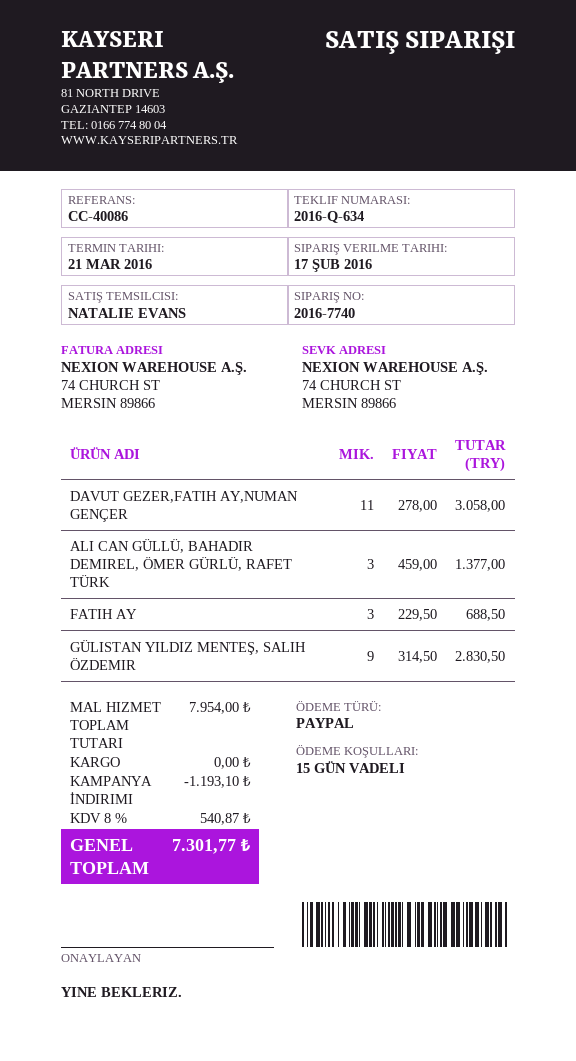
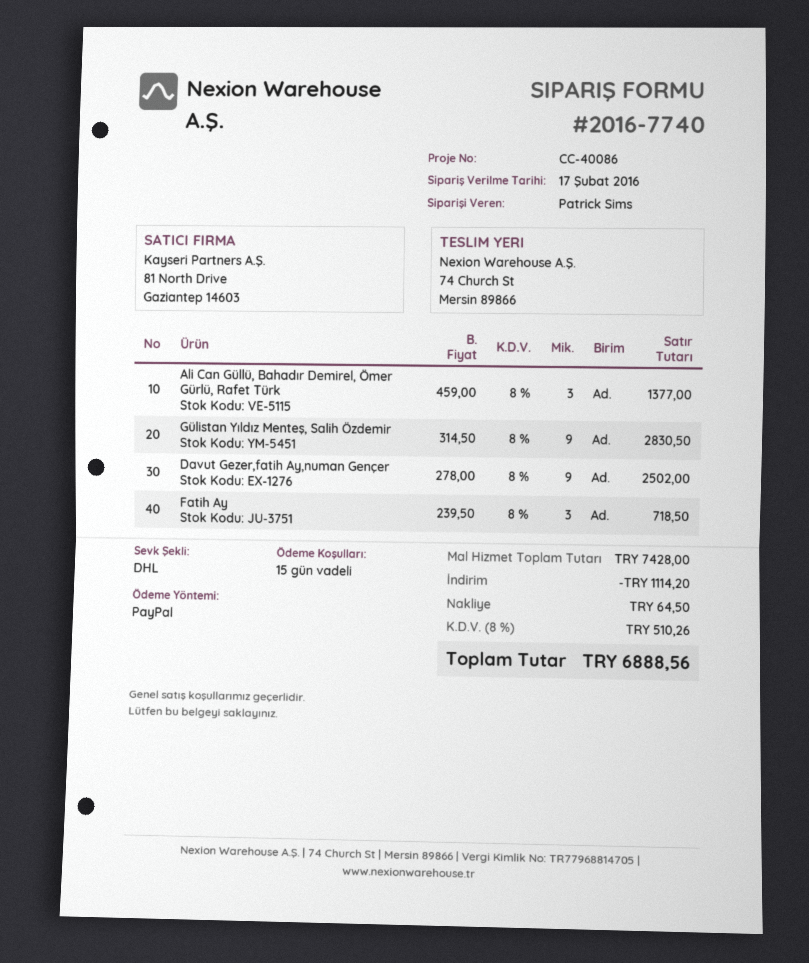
DAVUT GEZER,FATIH AY,NUMAN GENÇER: 11 x 278.00 = 3058.00 -> 9 x 278.00 = 2502.00
FATIH AY: 3 x 229.50 = 688.50 -> 3 x 239.50 = 718.50
subtotal: 7954.00 -> 7428.00
discount: 1193.10 -> 1114.20
shipping: 0.00 -> 64.50
tax: 8% = 540.87 -> 8% = 510.26
total: 7301.77 -> 6888.56

